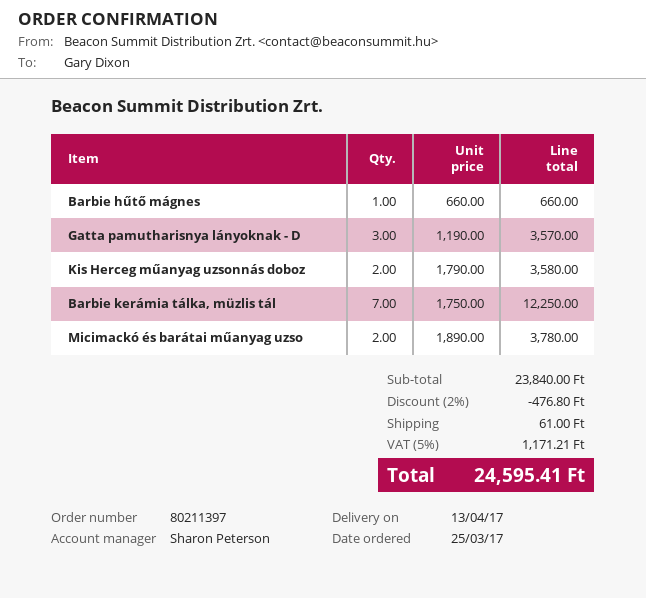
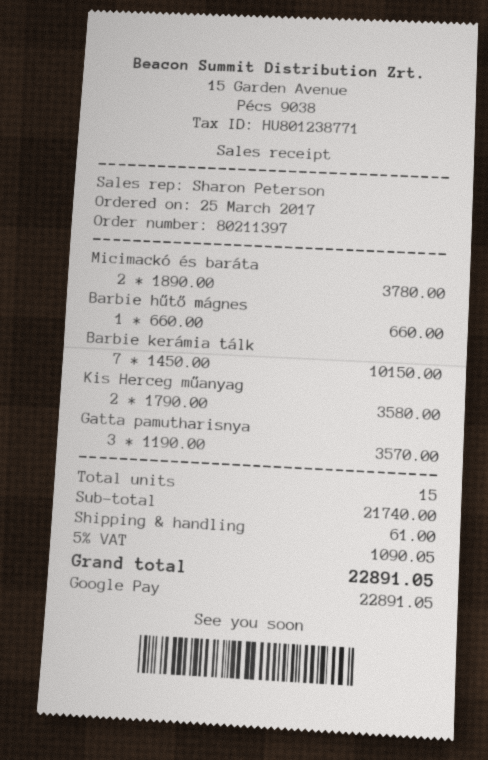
Barbie kerámia tálka, müzlis tál: 7 x 1750.00 = 12250.00 -> 7 x 1450.00 = 10150.00
subtotal: 23840.00 -> 21740.00
discount: 2% = 476.80 -> none
tax: 5% = 1171.21 -> 5% = 1090.05
total: 24595.41 -> 22891.05

